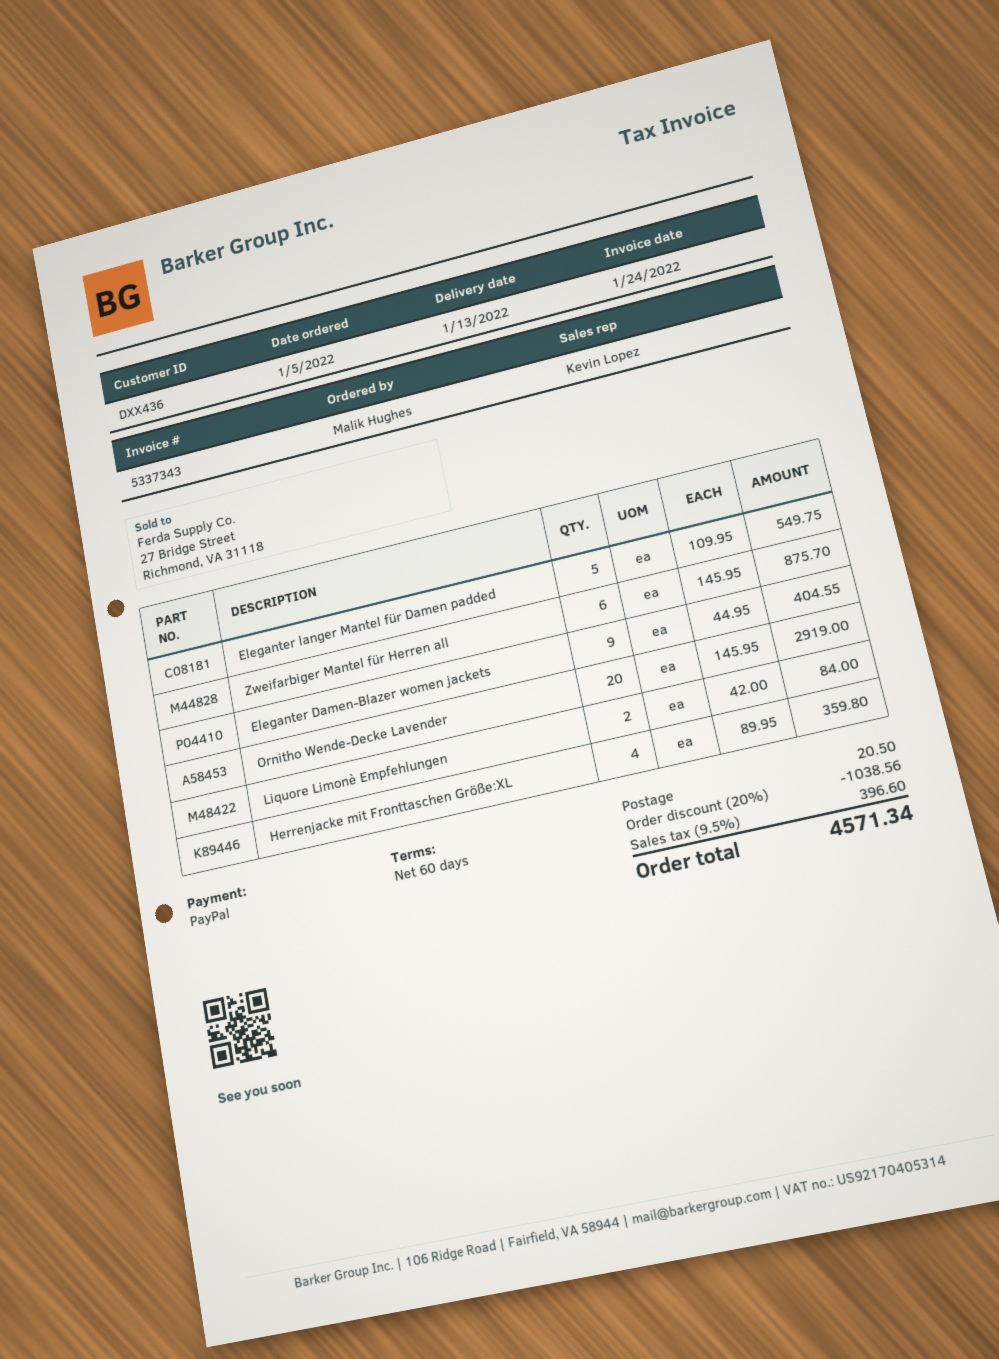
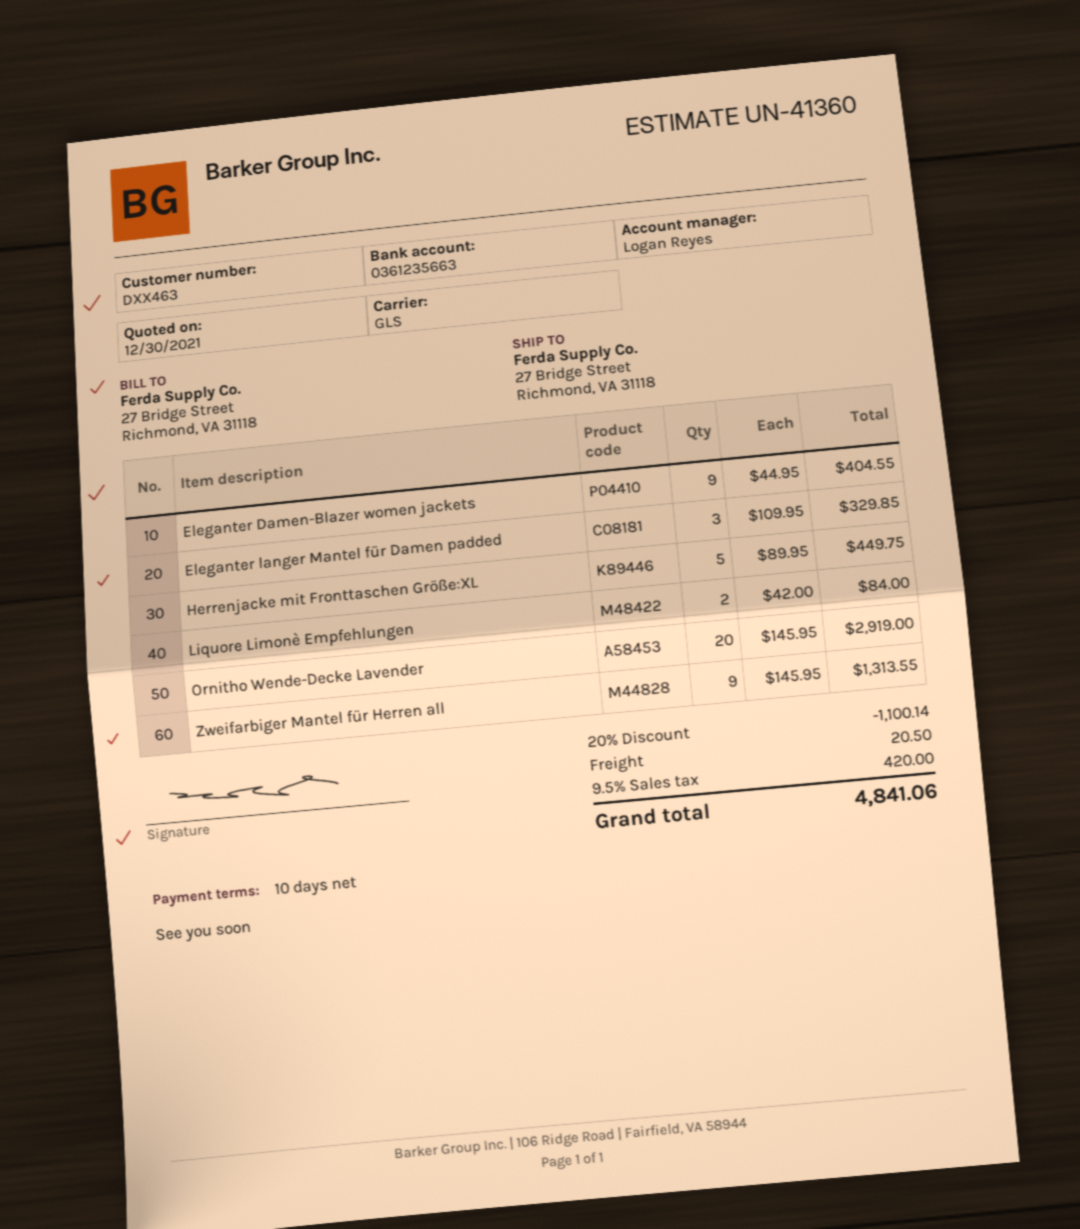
payment terms: 60 days -> 10 days
customer number: DXX436 -> DXX463
sales rep: Kevin Lopez -> Logan Reyes
Eleganter langer Mantel für Damen padded: 5 x 109.95 = 549.75 -> 3 x 109.95 = 329.85
Zweifarbiger Mantel für Herren all: 6 x 145.95 = 875.70 -> 9 x 145.95 = 1313.55
Herrenjacke mit Fronttaschen Größe:XL: 4 x 89.95 = 359.80 -> 5 x 89.95 = 449.75
discount: 20% = 1038.56 -> 20% = 1100.14
tax: 9.5% = 396.60 -> 9.5% = 420.00
total: 4571.34 -> 4841.06

